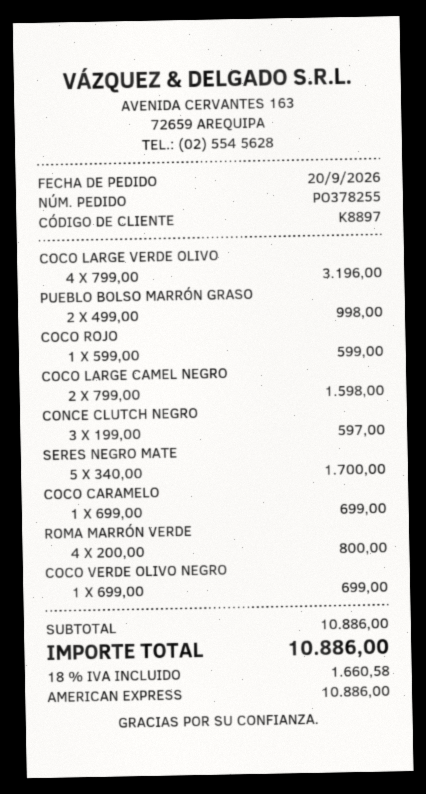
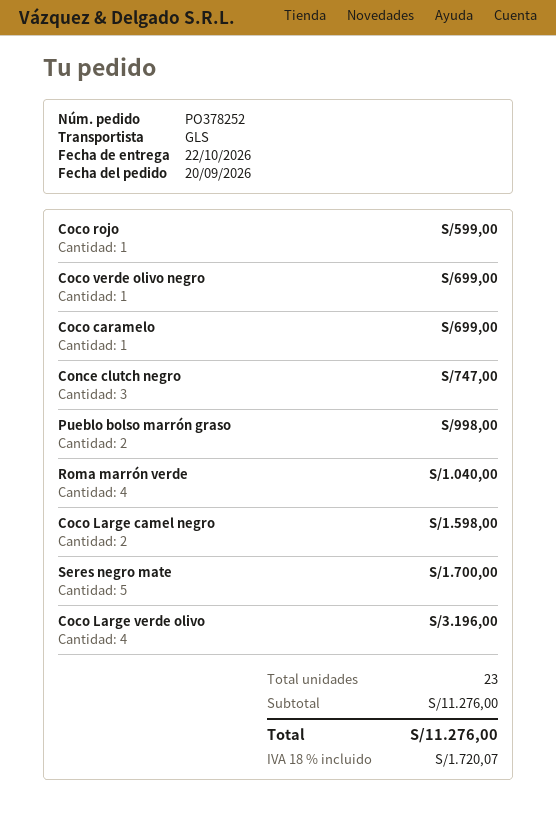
order number: PO378255 -> PO378252
CONCE CLUTCH NEGRO: 3 for 597.00 -> 3 for 747.00
ROMA MARRÓN VERDE: 4 for 800.00 -> 4 for 1040.00
subtotal: 10886.00 -> 11276.00
tax: 18% = 1660.58 -> 18% = 1720.07
total: 10886.00 -> 11276.00

